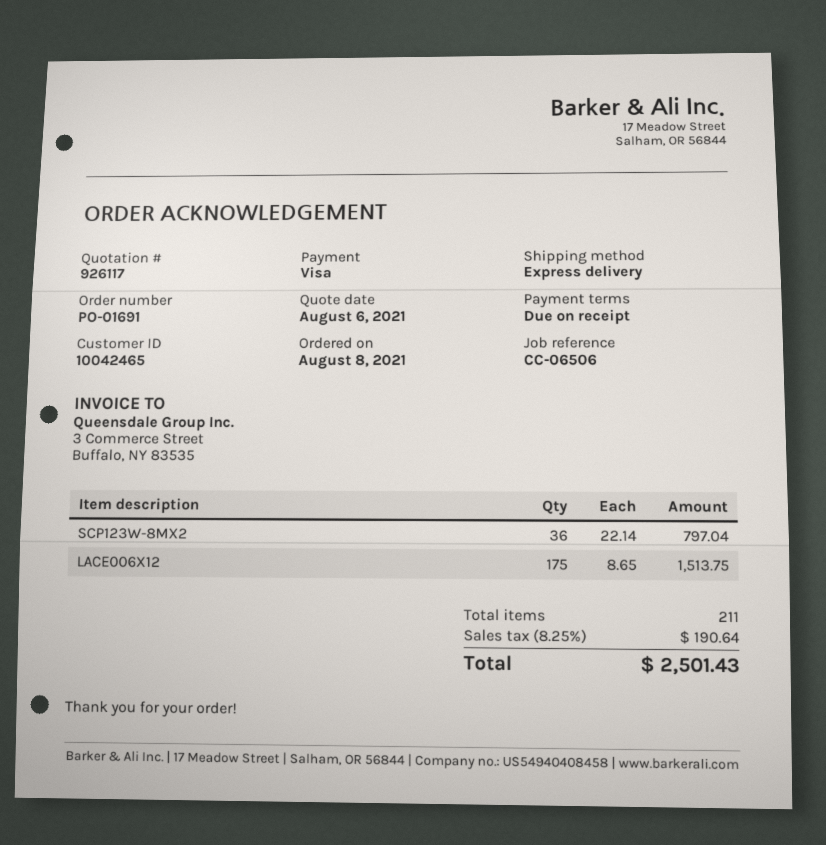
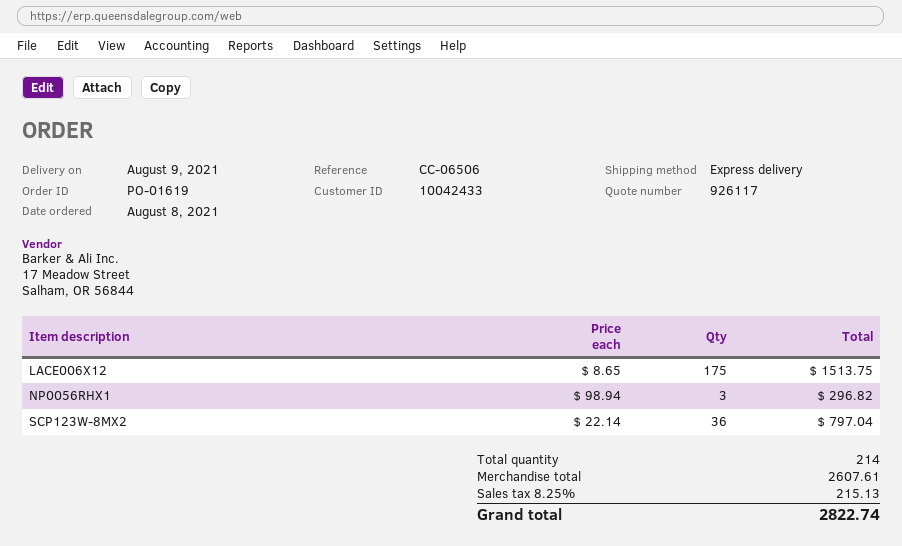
order number: PO-01691 -> PO-01619
customer number: 10042465 -> 10042433
NP0056RHX1: none -> 3 x 98.94 = 296.82
total quantity: 211 -> 214
tax: 8.25% = 190.64 -> 8.25% = 215.13
total: 2501.43 -> 2822.74

